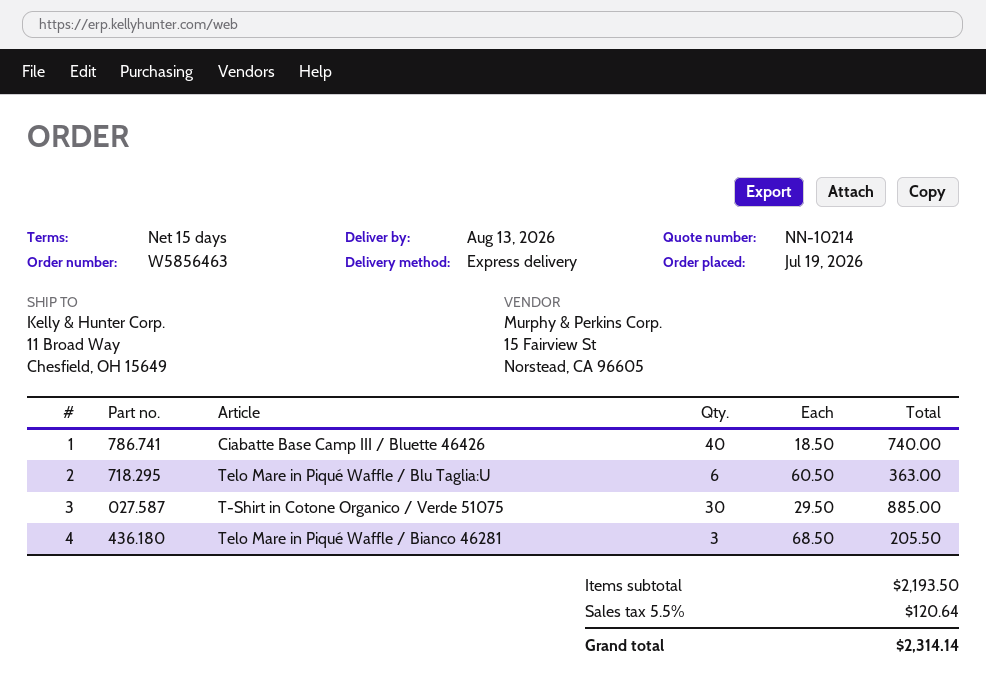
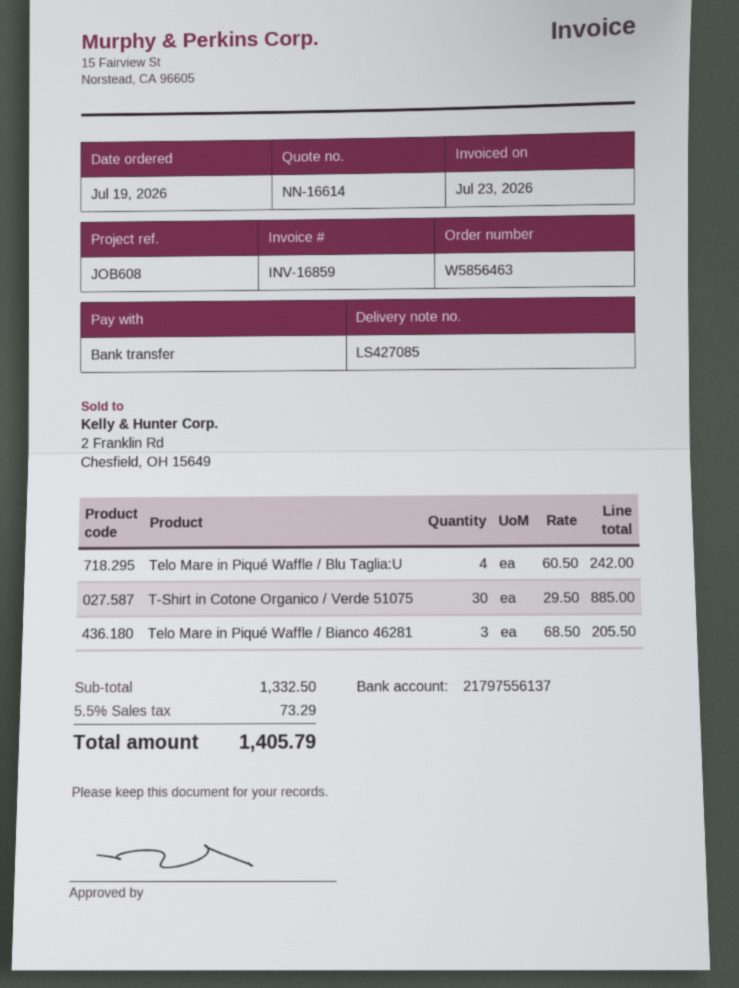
quote number: NN-10214 -> NN-16614
Ciabatte Base Camp III / Bluette 46426: 40 x 18.50 = 740.00 -> none
Telo Mare in Piqué Waffle / Blu Taglia:U: 6 x 60.50 = 363.00 -> 4 x 60.50 = 242.00
subtotal: 2193.50 -> 1332.50
tax: 5.5% = 120.64 -> 5.5% = 73.29
total: 2314.14 -> 1405.79

